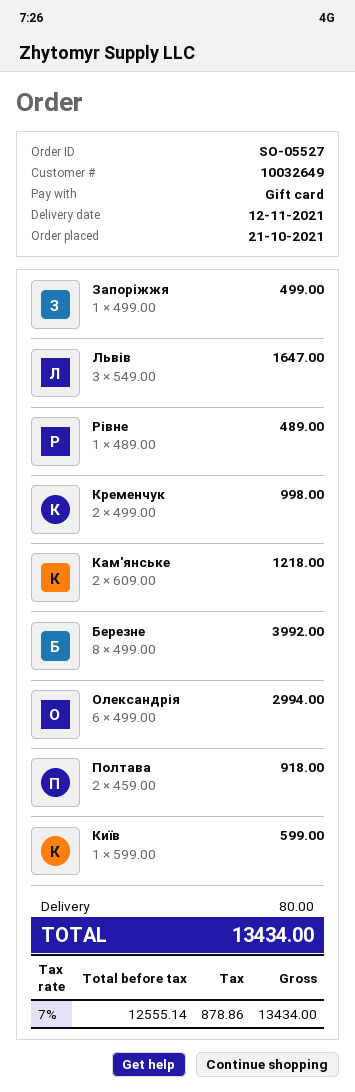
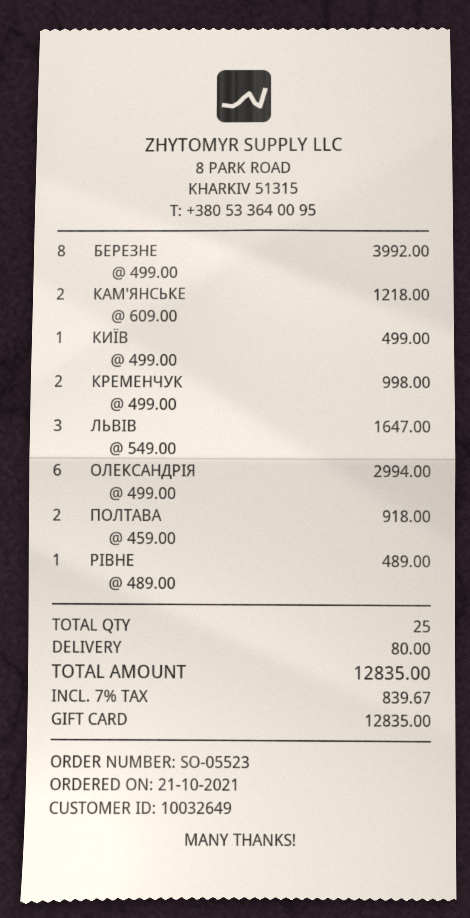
order number: SO-05527 -> SO-05523
Запоріжжя: 1 x 499.00 = 499.00 -> none
Київ: 1 x 599.00 = 599.00 -> 1 x 499.00 = 499.00
tax: 7% = 878.86 -> 7% = 839.67
total: 13434.00 -> 12835.00

